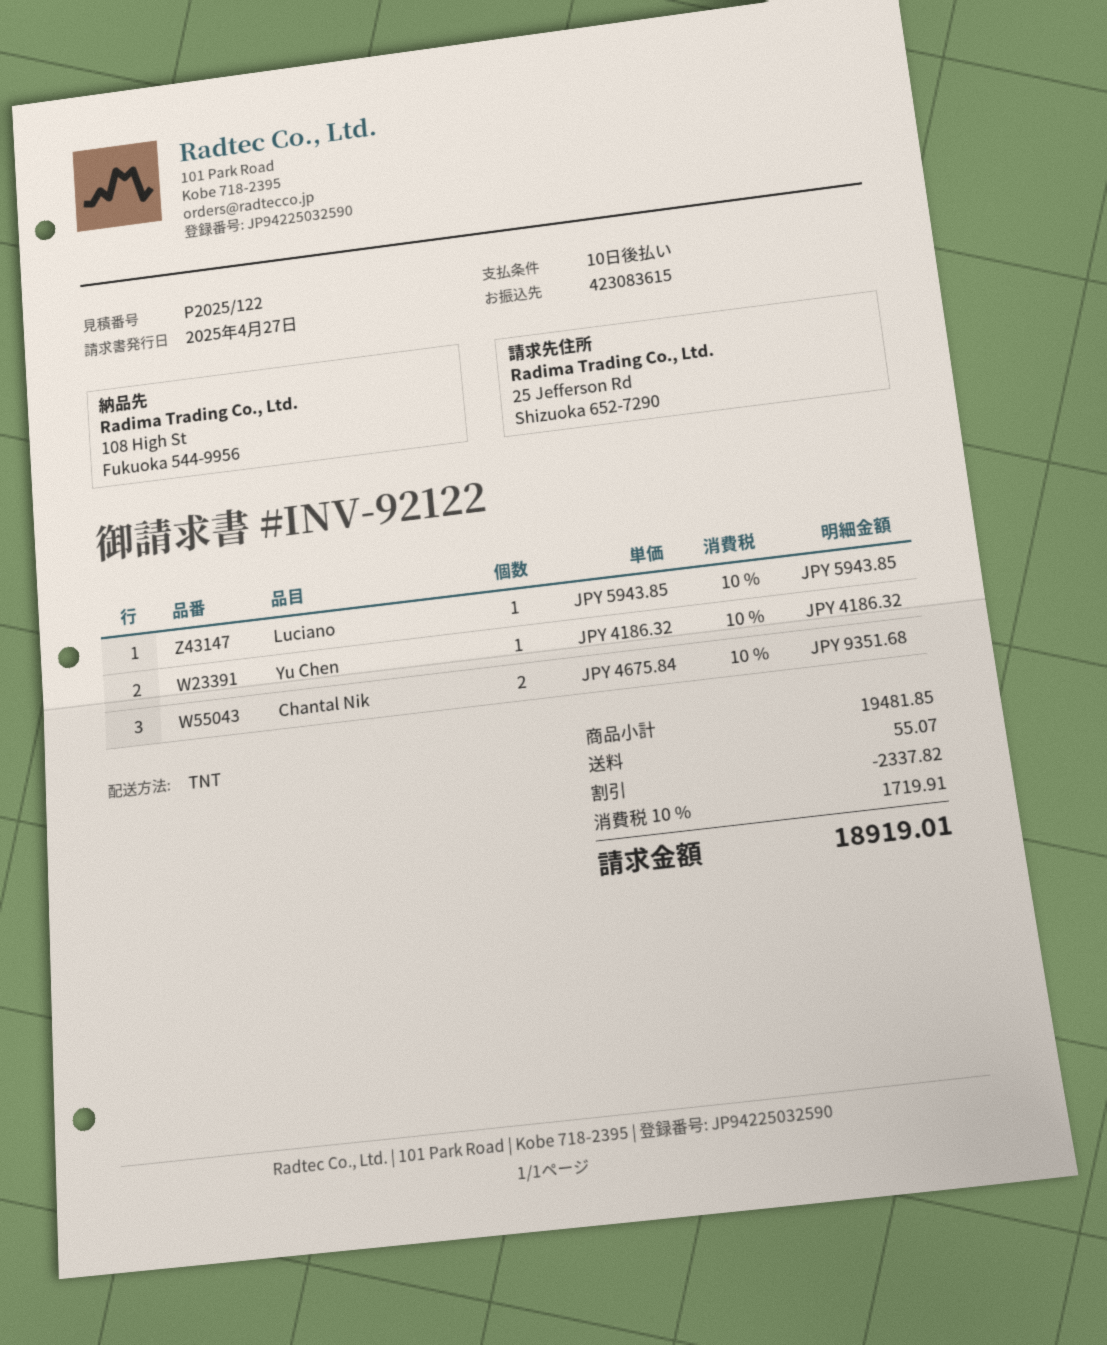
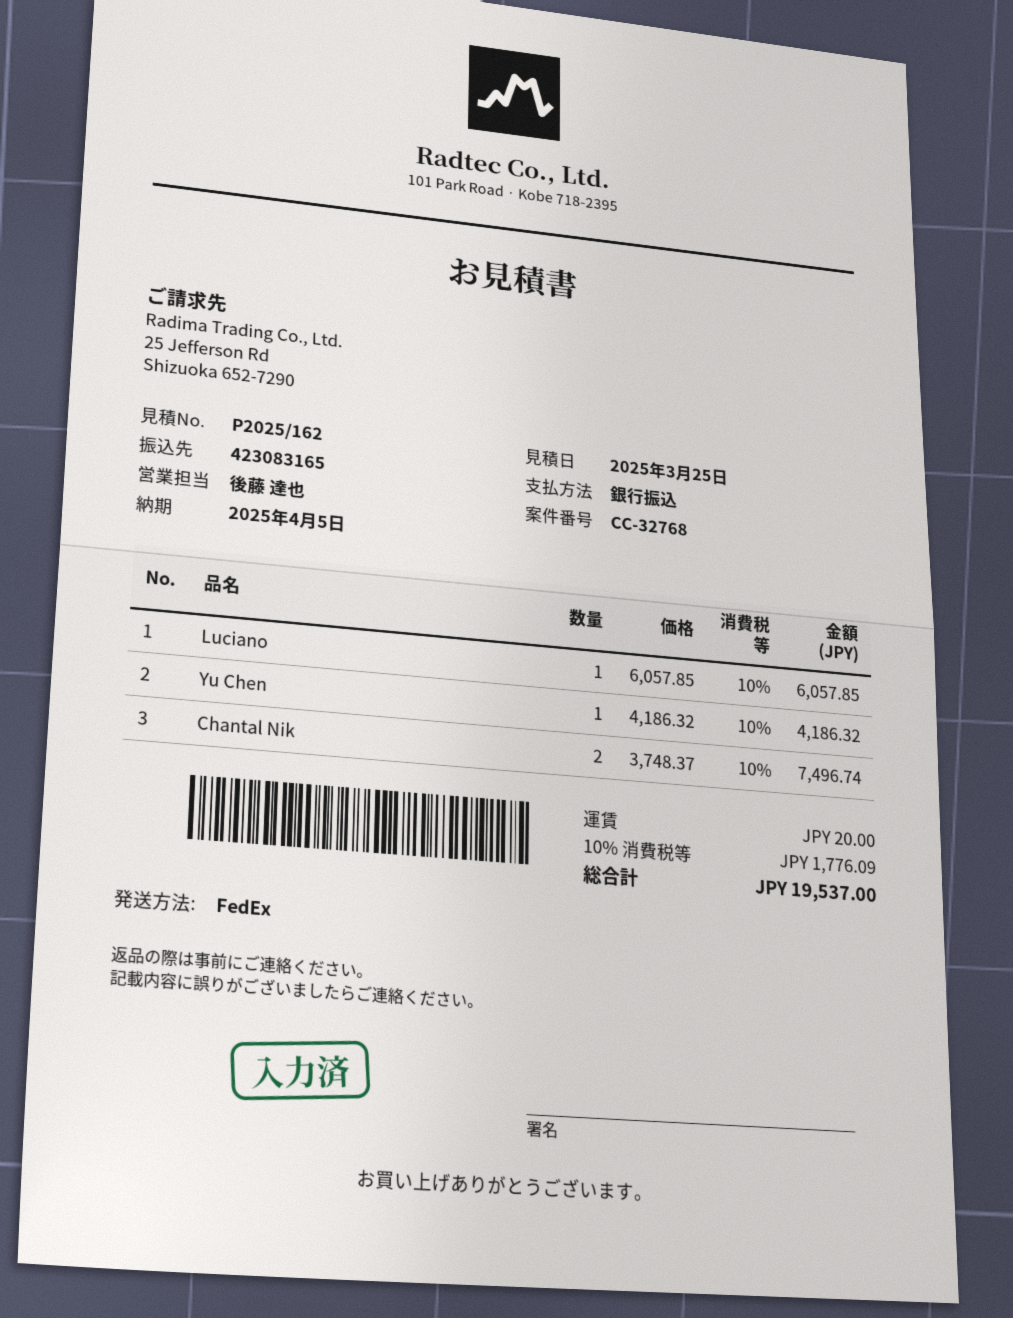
quote number: P2025/122 -> P2025/162
bank account: 423083615 -> 423083165
shipping method: TNT -> FedEx
Luciano: 1 x 5943.85 = 5943.85 -> 1 x 6057.85 = 6057.85
Chantal Nik: 2 x 4675.84 = 9351.68 -> 2 x 3748.37 = 7496.74
discount: 2337.82 -> none
shipping: 55.07 -> 20.00
tax: 10% = 1719.91 -> 10% = 1776.09
total: 18919.01 -> 19537.00

